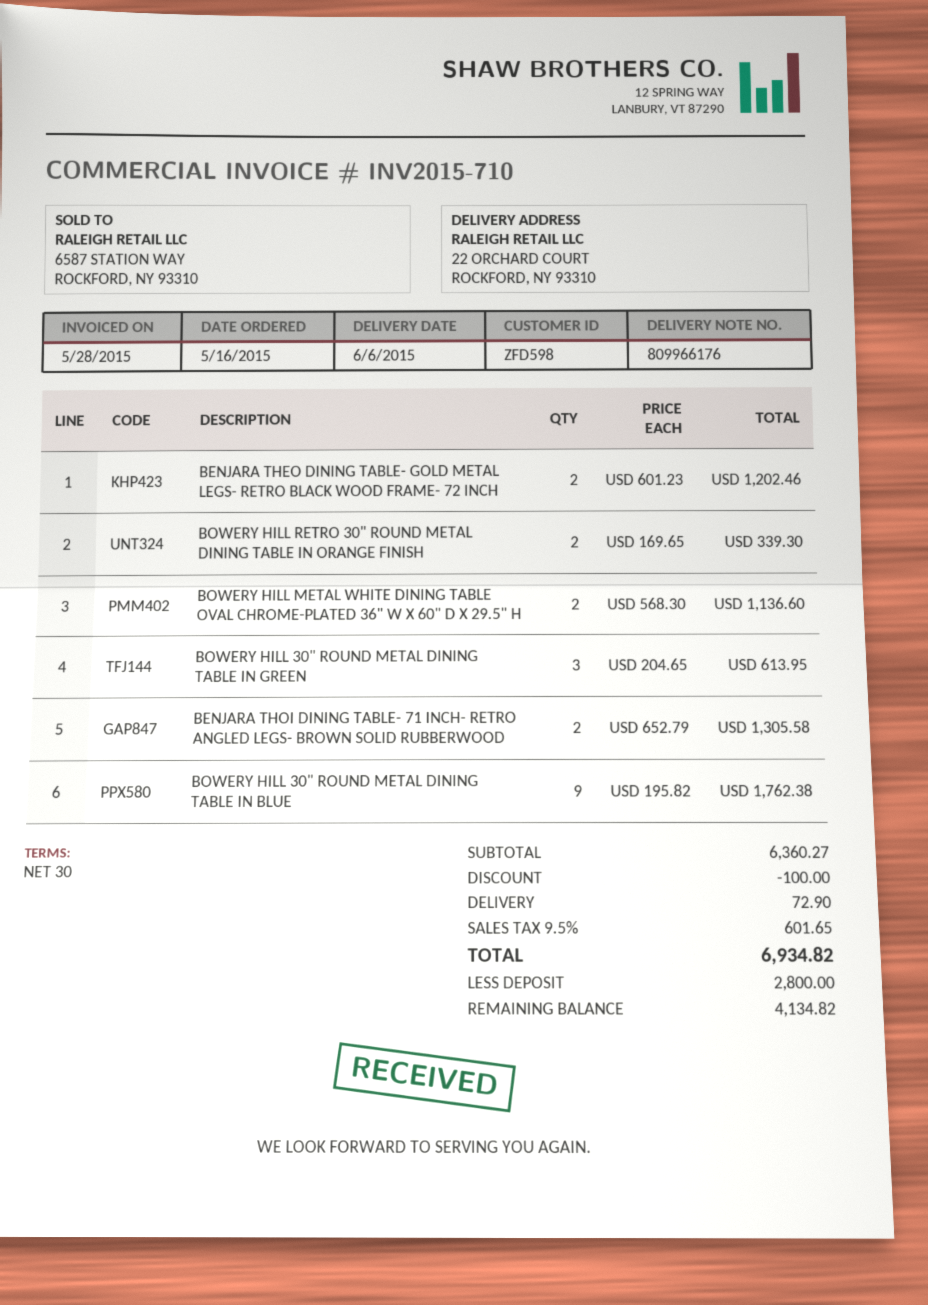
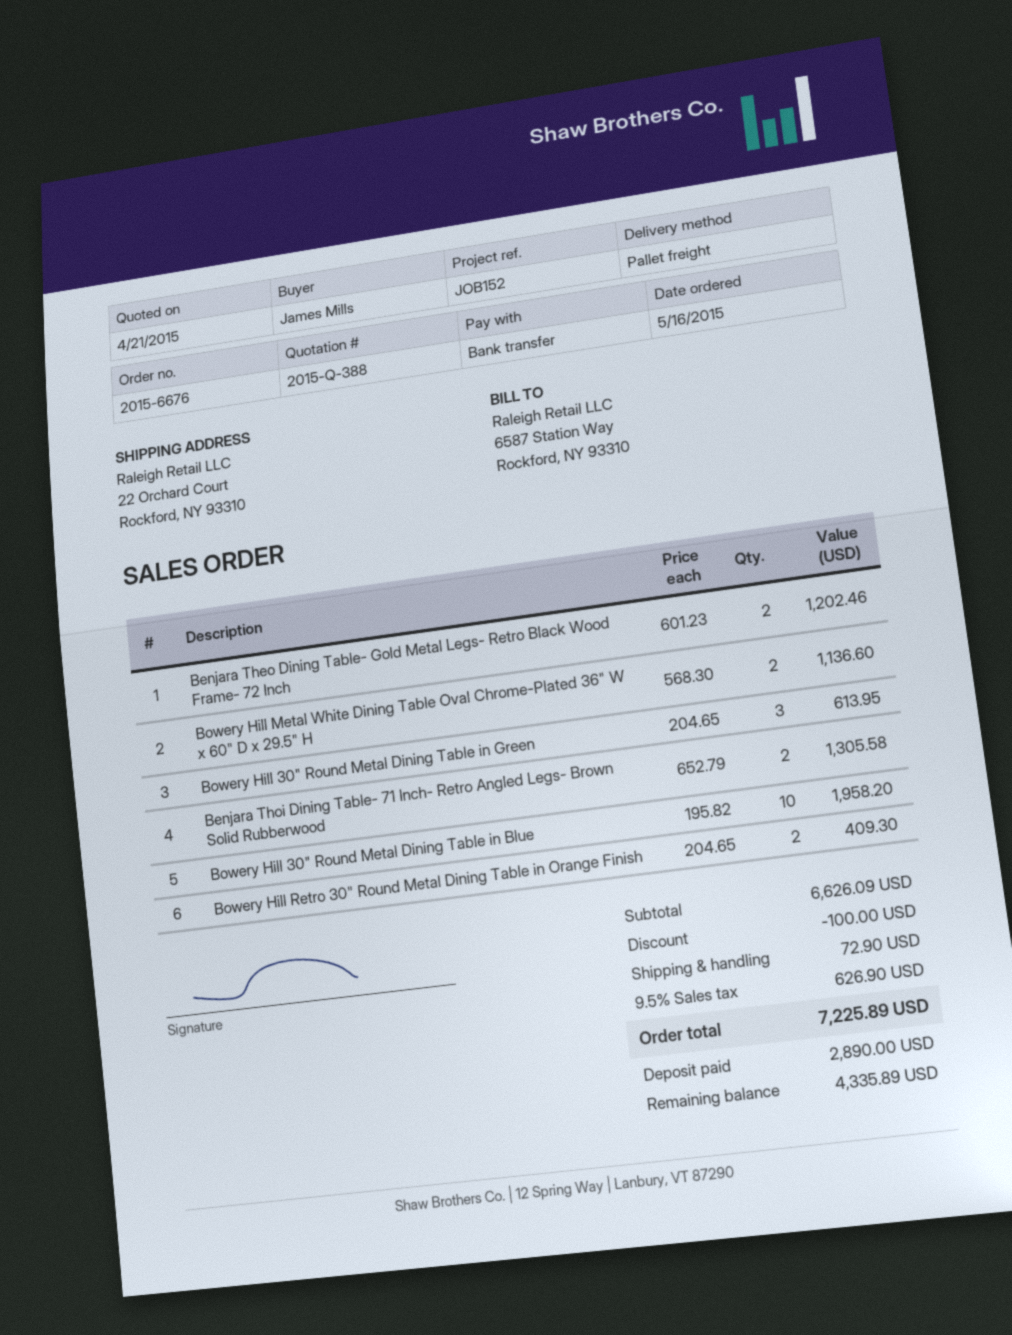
BOWERY HILL RETRO 30" ROUND METAL DINING TABLE IN ORANGE FINISH: 2 x 169.65 = 339.30 -> 2 x 204.65 = 409.30
BOWERY HILL 30" ROUND METAL DINING TABLE IN BLUE: 9 x 195.82 = 1762.38 -> 10 x 195.82 = 1958.20
subtotal: 6360.27 -> 6626.09
tax: 9.5% = 601.65 -> 9.5% = 626.90
total: 6934.82 -> 7225.89
deposit: 2800.00 -> 2890.00
balance: 4134.82 -> 4335.89

